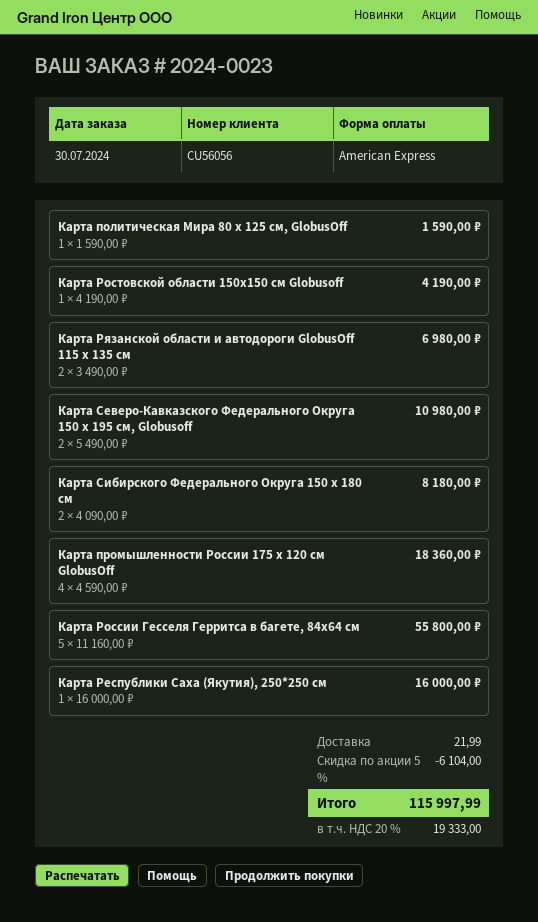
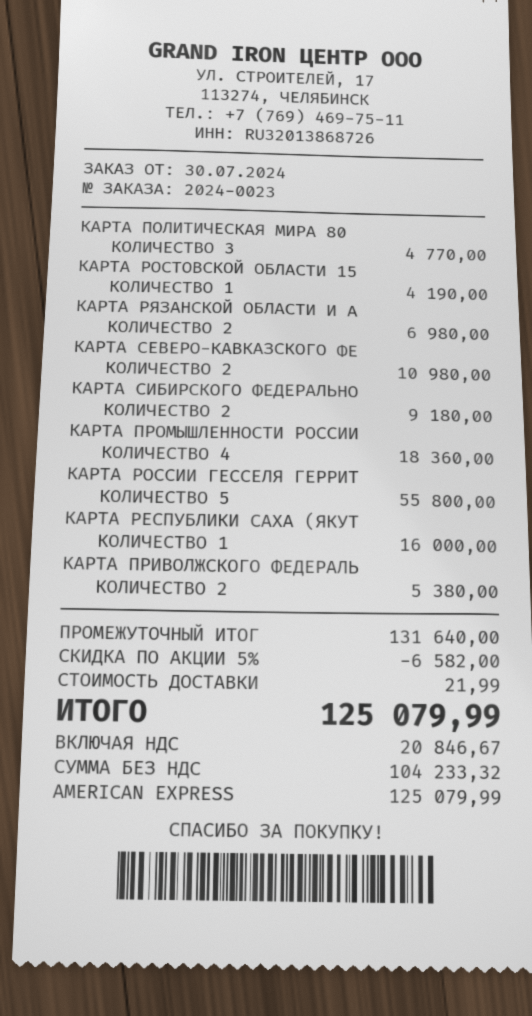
Карта политическая Мира 80 х 125 см, GlobusOff: 1 for 1590.00 -> 3 for 4770.00
Карта Сибирского Федерального Округа 150 х 180 см: 2 for 8180.00 -> 2 for 9180.00
КАРТА ПРИВОЛЖСКОГО ФЕДЕРАЛЬ: none -> 2 for 5380.00
discount: 5% = 6104.00 -> 5% = 6582.00
tax: 19333.00 -> 20846.67
total: 115997.99 -> 125079.99

